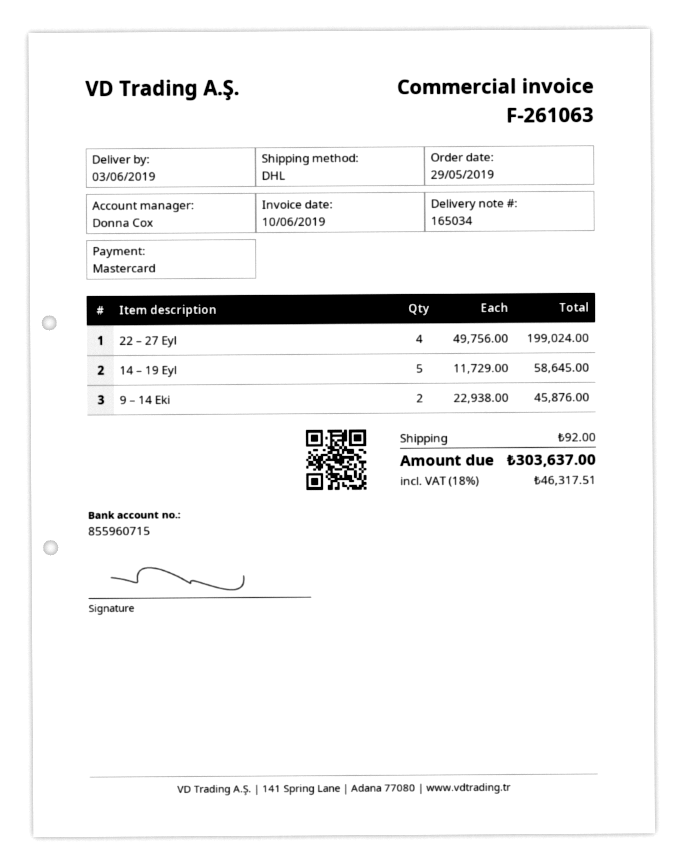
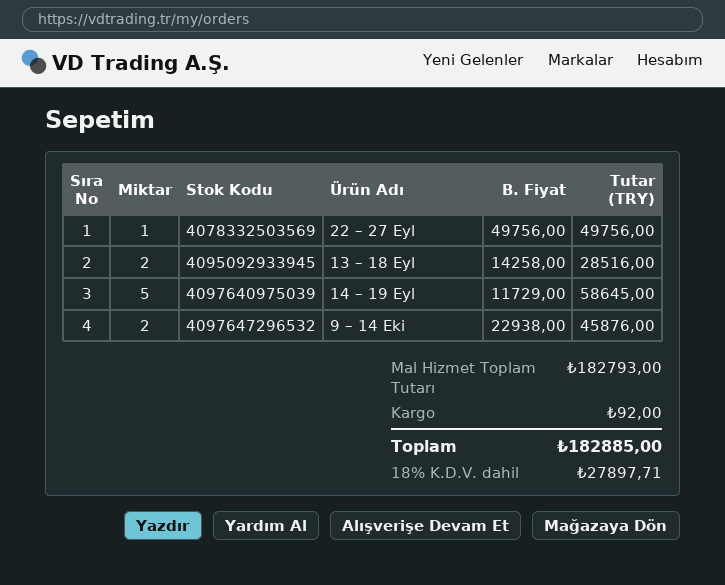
22 – 27 Eyl: 4 x 49756.00 = 199024.00 -> 1 x 49756.00 = 49756.00
13 – 18 Eyl: none -> 2 x 14258.00 = 28516.00
tax: 18% = 46317.51 -> 18% = 27897.71
total: 303637.00 -> 182885.00

